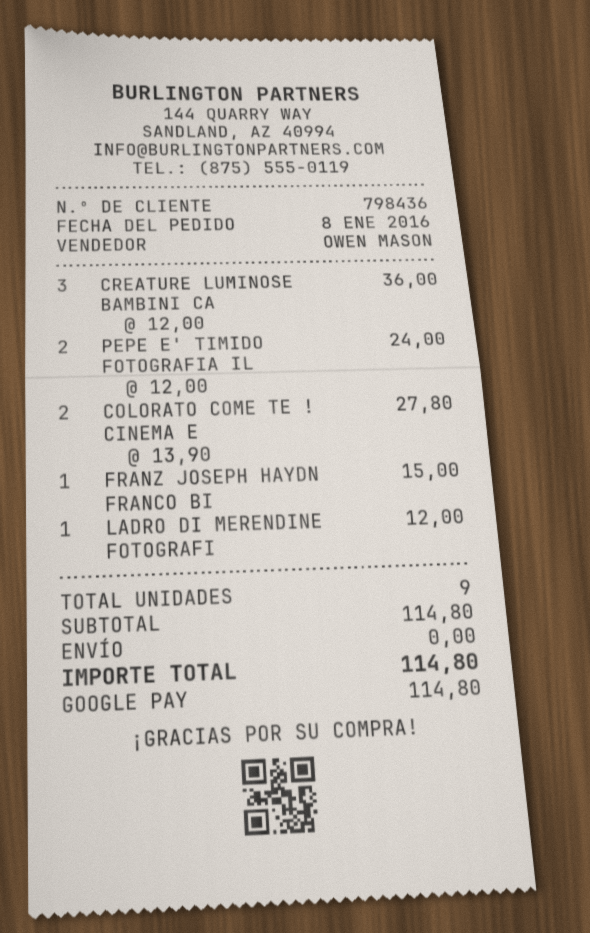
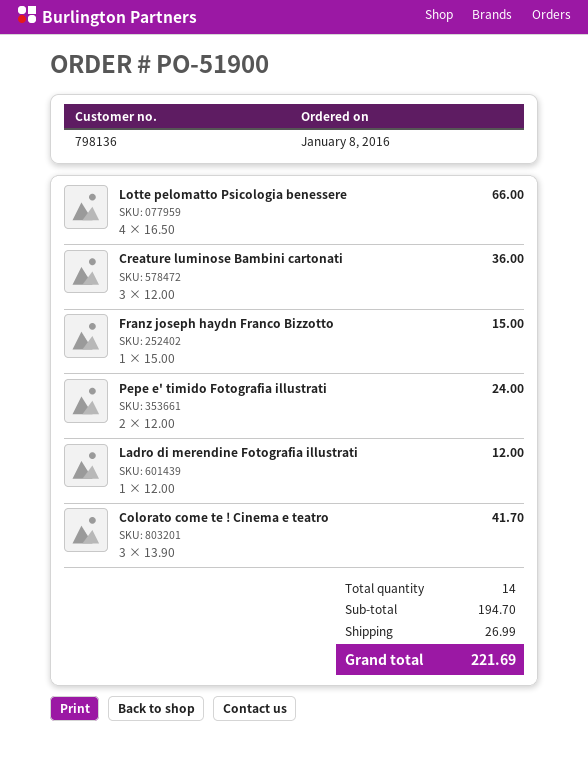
customer number: 798436 -> 798136
COLORATO COME TE ! CINEMA E: 2 x 13.90 = 27.80 -> 3 x 13.90 = 41.70
Lotte pelomatto Psicologia benessere: none -> 4 x 16.50 = 66.00
total quantity: 9 -> 14
subtotal: 114.80 -> 194.70
shipping: 0.00 -> 26.99
total: 114.80 -> 221.69

